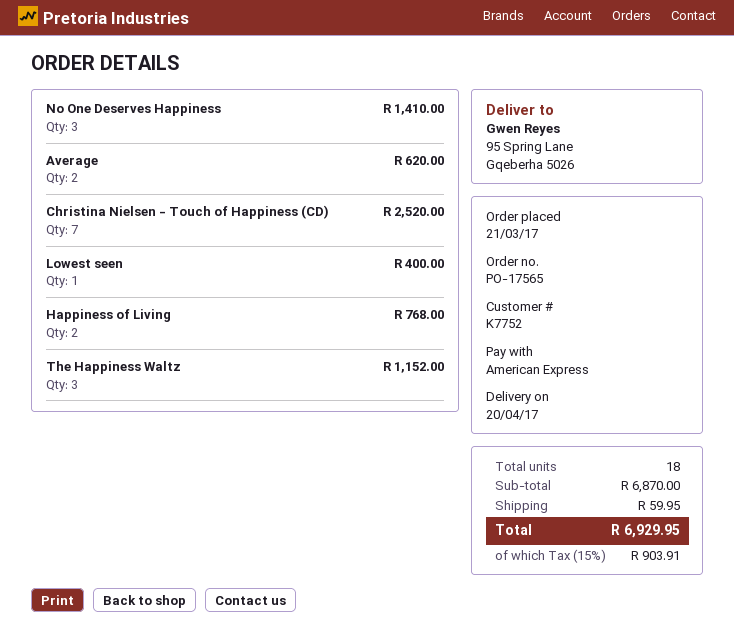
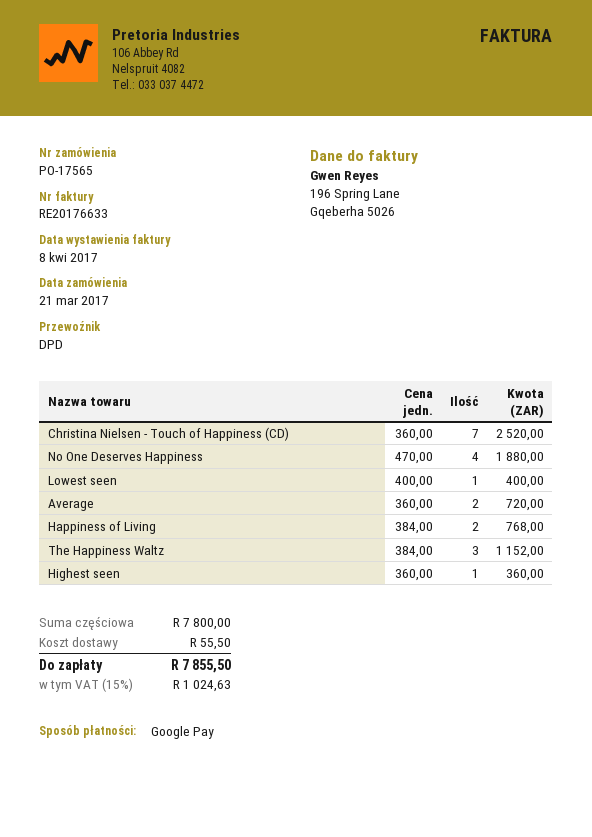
payment method: American Express -> Google Pay
No One Deserves Happiness: 3 for 1410.00 -> 4 for 1880.00
Average: 2 for 620.00 -> 2 for 720.00
Highest seen: none -> 1 for 360.00
subtotal: 6870.00 -> 7800.00
shipping: 59.95 -> 55.50
tax: 15% = 903.91 -> 15% = 1024.63
total: 6929.95 -> 7855.50

